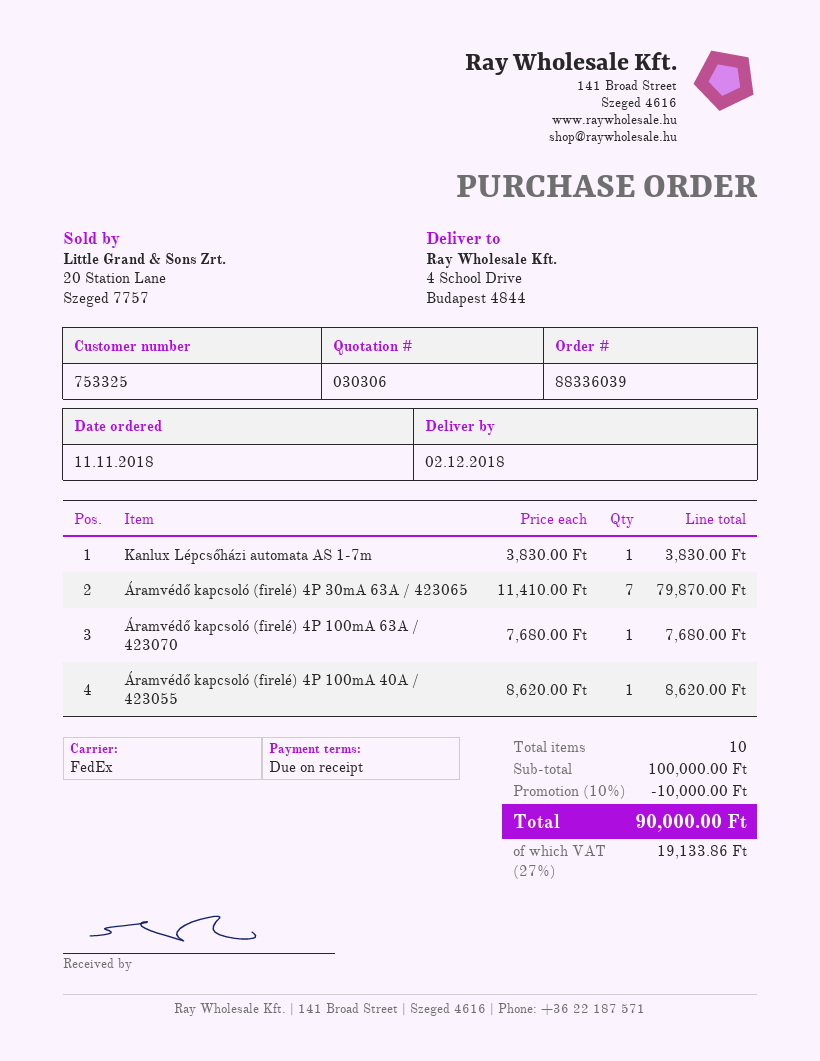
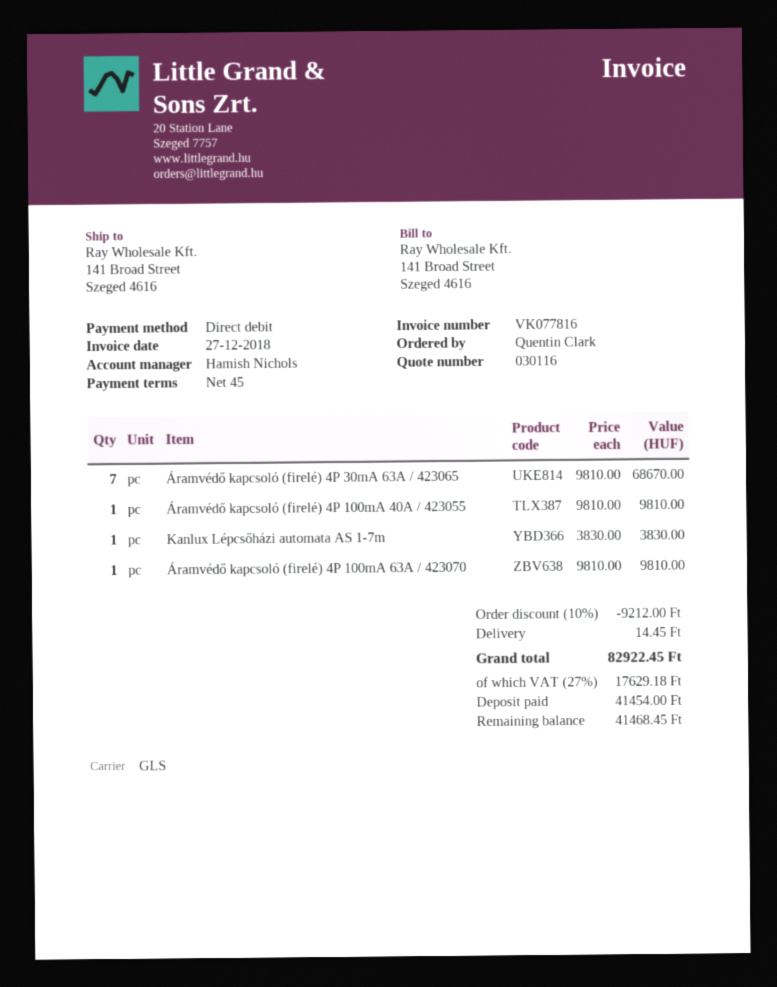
quote number: 030306 -> 030116
payment terms: on receipt -> 45 days
shipping method: FedEx -> GLS
ship to: 4 School Drive, Budapest 4844 -> 141 Broad Street, Szeged 4616
Áramvédő kapcsoló (firelé) 4P 30mA 63A / 423065: 7 x 11410.00 = 79870.00 -> 7 x 9810.00 = 68670.00
Áramvédő kapcsoló (firelé) 4P 100mA 63A / 423070: 1 x 7680.00 = 7680.00 -> 1 x 9810.00 = 9810.00
Áramvédő kapcsoló (firelé) 4P 100mA 40A / 423055: 1 x 8620.00 = 8620.00 -> 1 x 9810.00 = 9810.00
discount: 10% = 10000.00 -> 10% = 9212.00
shipping: none -> 14.45
tax: 27% = 19133.86 -> 27% = 17629.18
total: 90000.00 -> 82922.45

